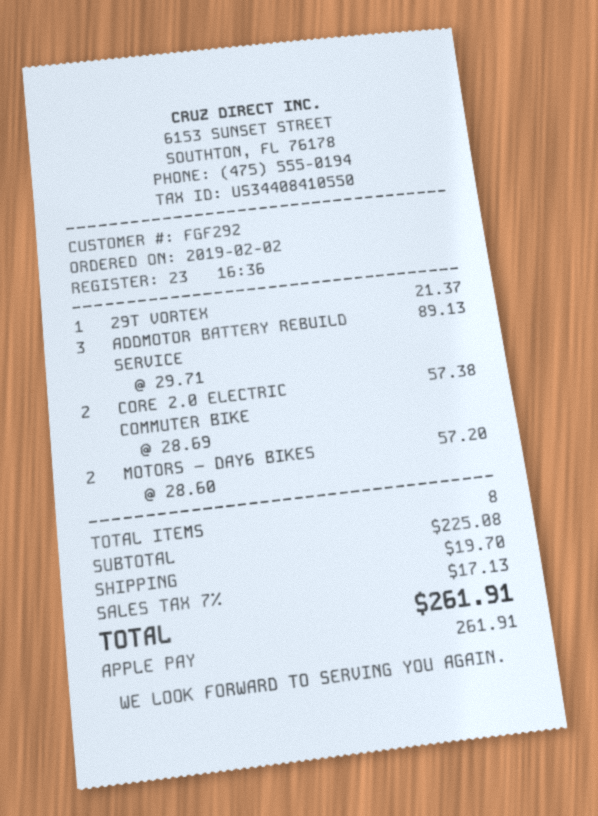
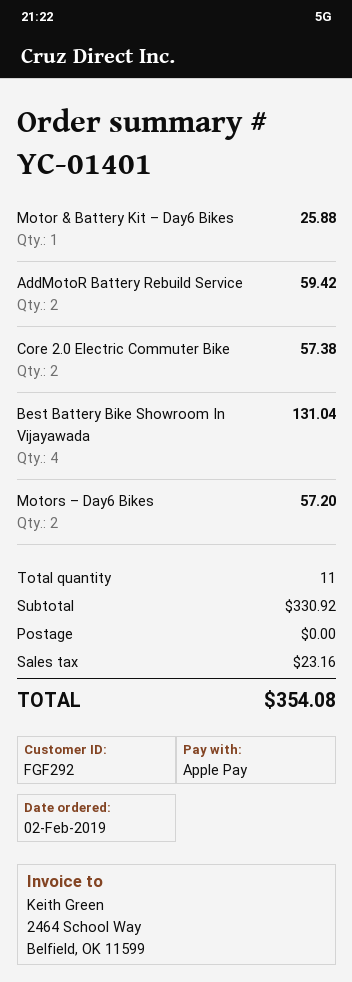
29T VORTEX: 1 for 21.37 -> none
ADDMOTOR BATTERY REBUILD SERVICE: 3 for 89.13 -> 2 for 59.42
Motor & Battery Kit – Day6 Bikes: none -> 1 for 25.88
Best Battery Bike Showroom In Vijayawada: none -> 4 for 131.04
total quantity: 8 -> 11
subtotal: 225.08 -> 330.92
shipping: 19.70 -> 0.00
tax: 17.13 -> 23.16
total: 261.91 -> 354.08

